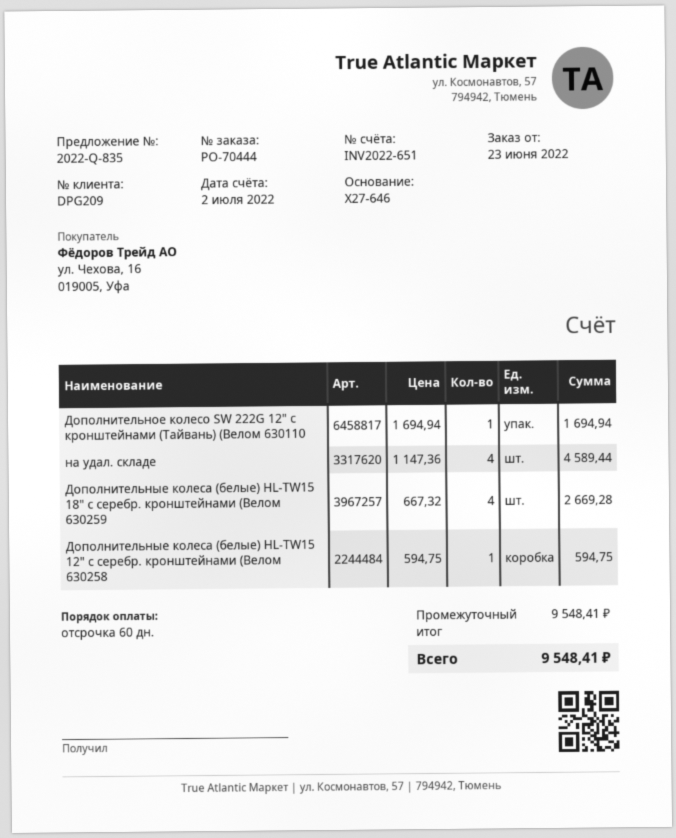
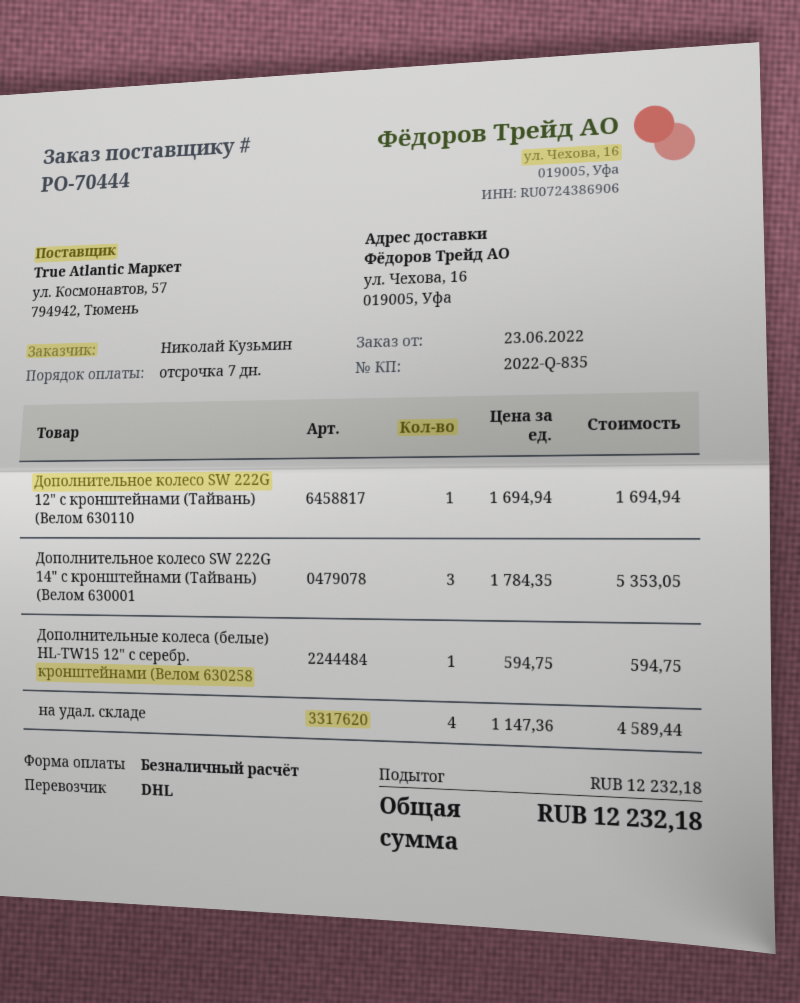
payment terms: 60 days -> 7 days
Дополнительные колеса (белые) HL-TW15 18" с серебр. кронштейнами (Велом 630259: 4 x 667.32 = 2669.28 -> none
Дополнительное колесо SW 222G 14" с кронштейнами (Тайвань) (Велом 630001: none -> 3 x 1784.35 = 5353.05
subtotal: 9548.41 -> 12232.18
total: 9548.41 -> 12232.18

